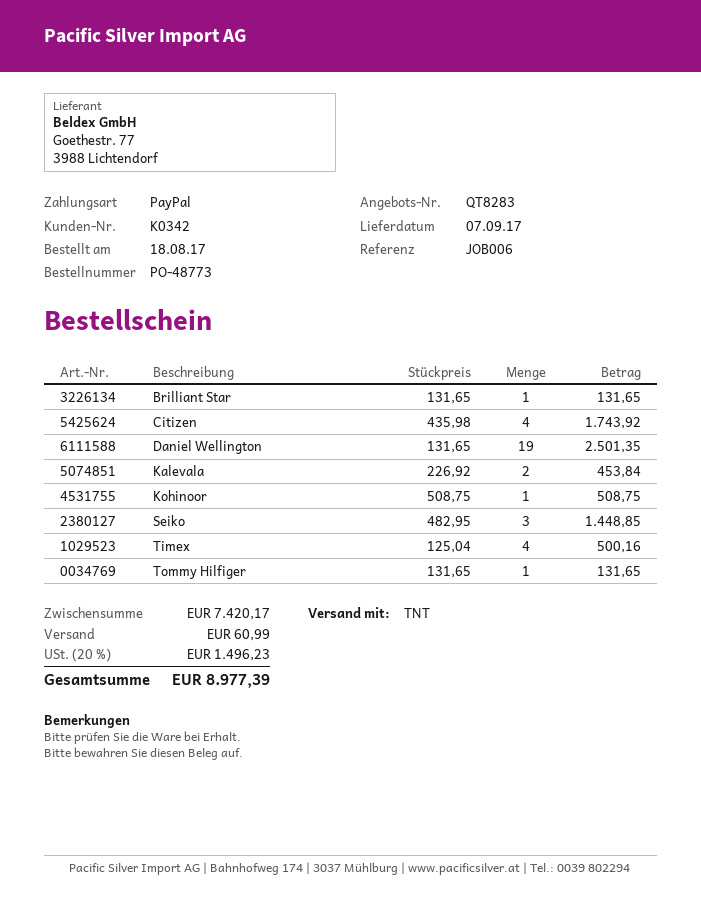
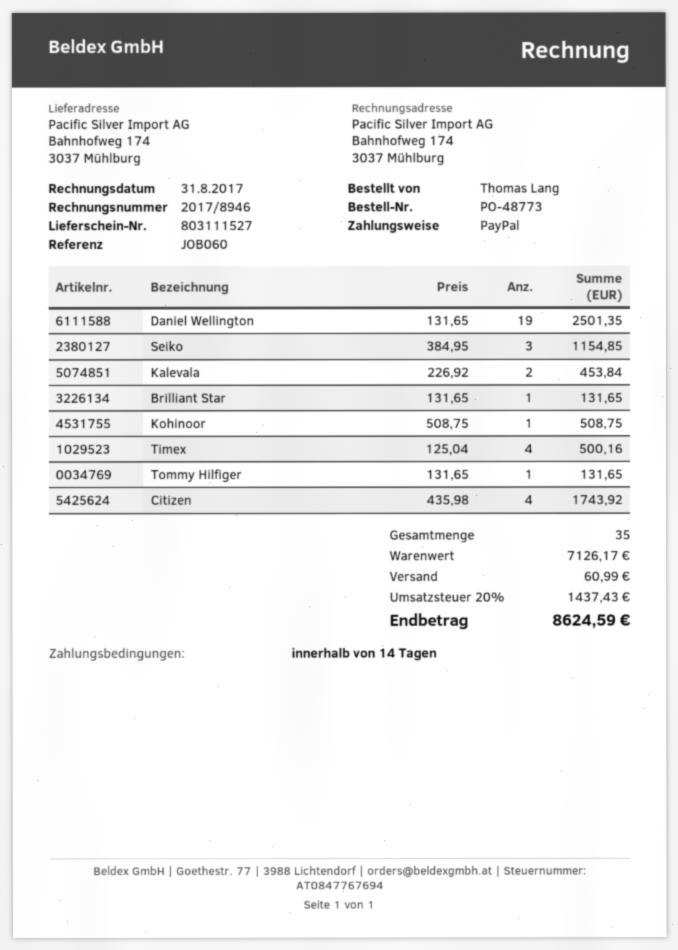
reference: JOB006 -> JOB060
Seiko: 3 x 482.95 = 1448.85 -> 3 x 384.95 = 1154.85
subtotal: 7420.17 -> 7126.17
tax: 20% = 1496.23 -> 20% = 1437.43
total: 8977.39 -> 8624.59

